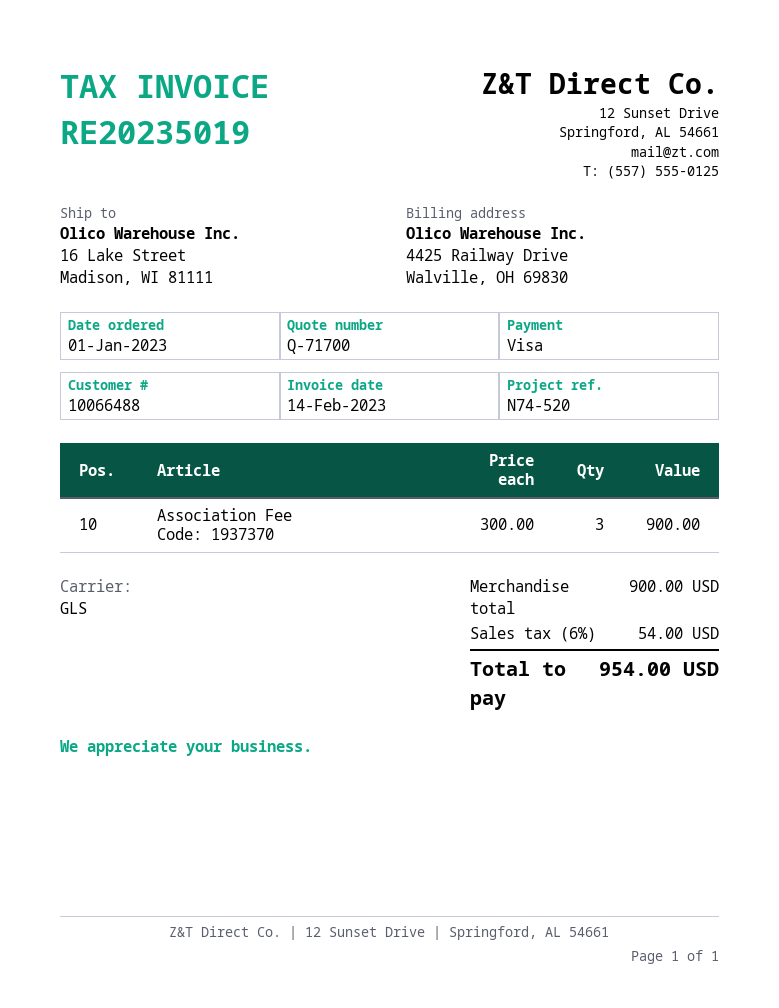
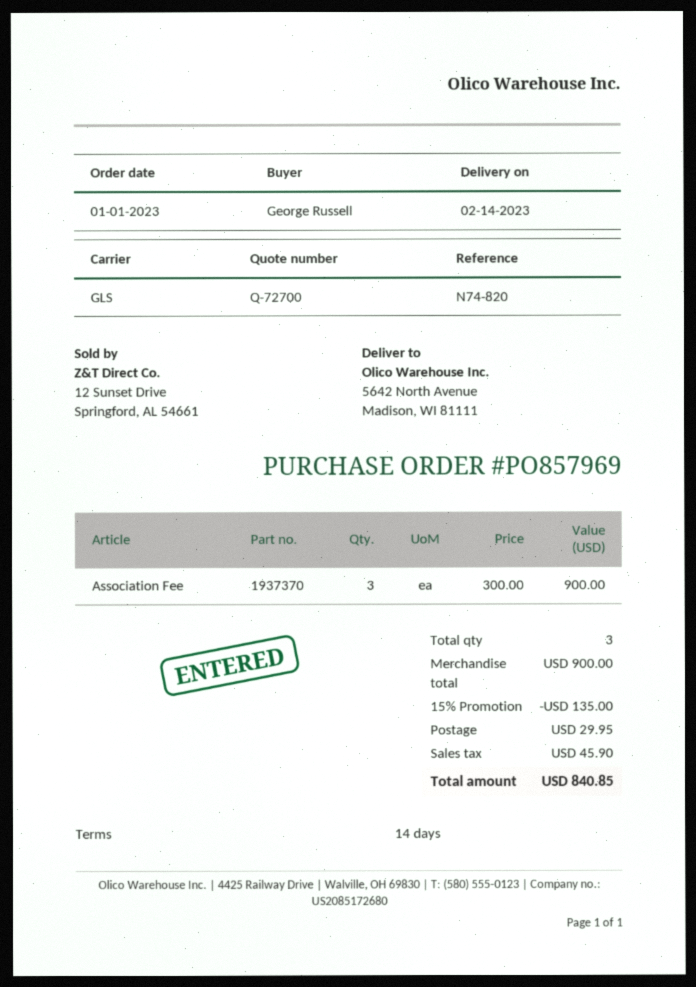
quote number: Q-71700 -> Q-72700
reference: N74-520 -> N74-820
ship to: 16 Lake Street, Madison, WI 81111 -> 5642 North Avenue, Madison, WI 81111
discount: none -> 15% = 135.00
shipping: none -> 29.95
tax: 54.00 -> 45.90
total: 954.00 -> 840.85

